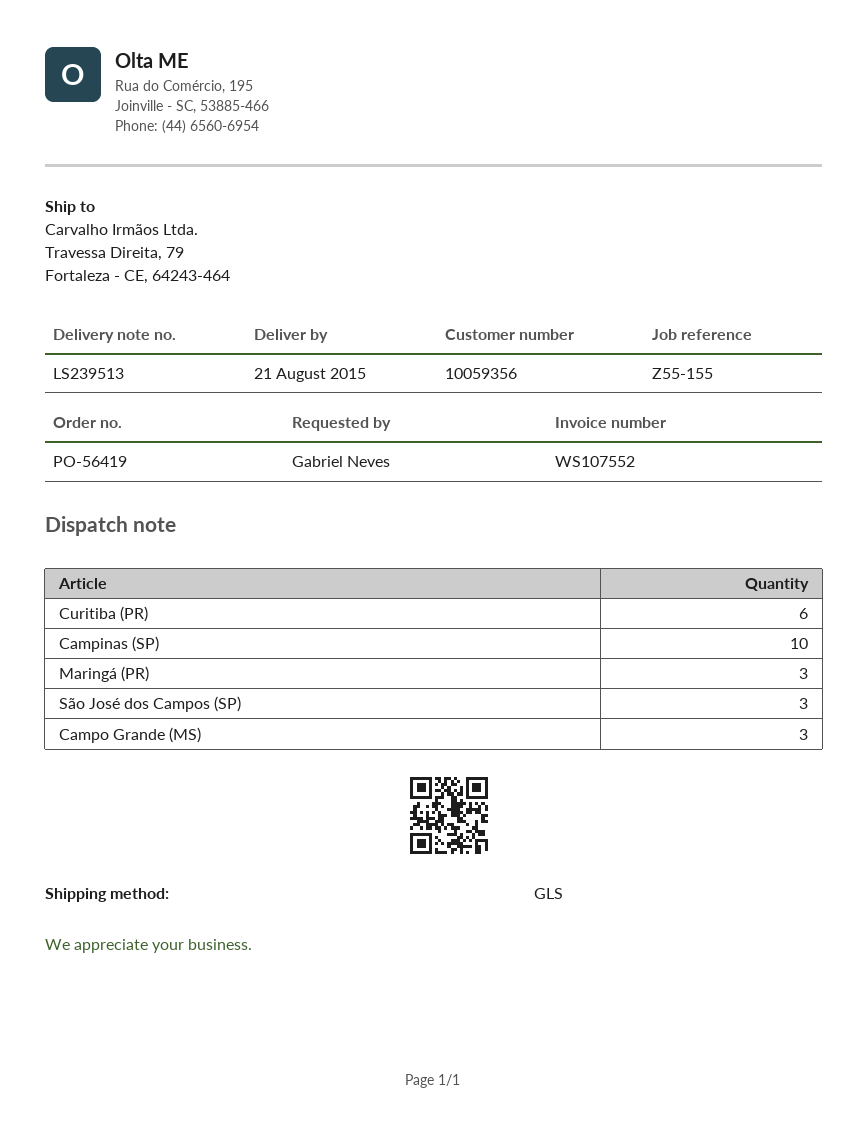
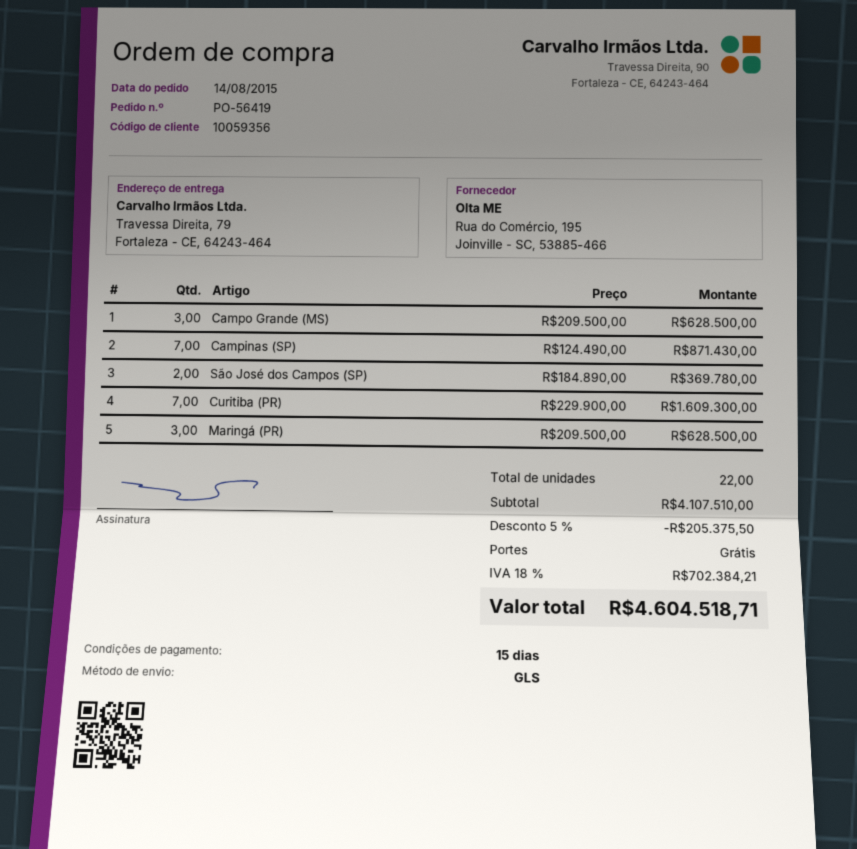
Curitiba (PR): 6 -> 7
Campinas (SP): 10 -> 7
São José dos Campos (SP): 3 -> 2

